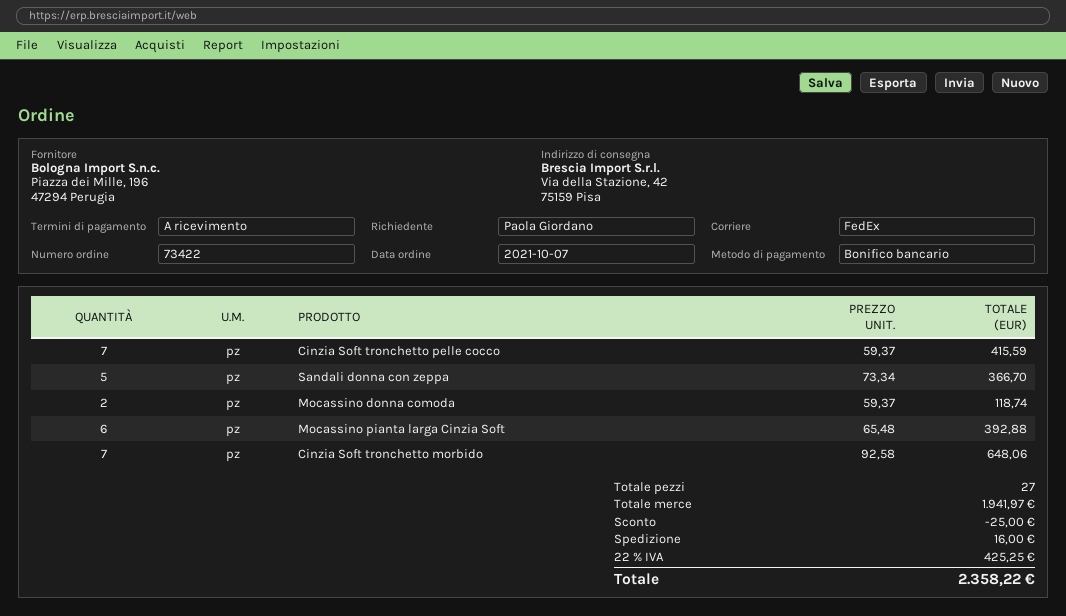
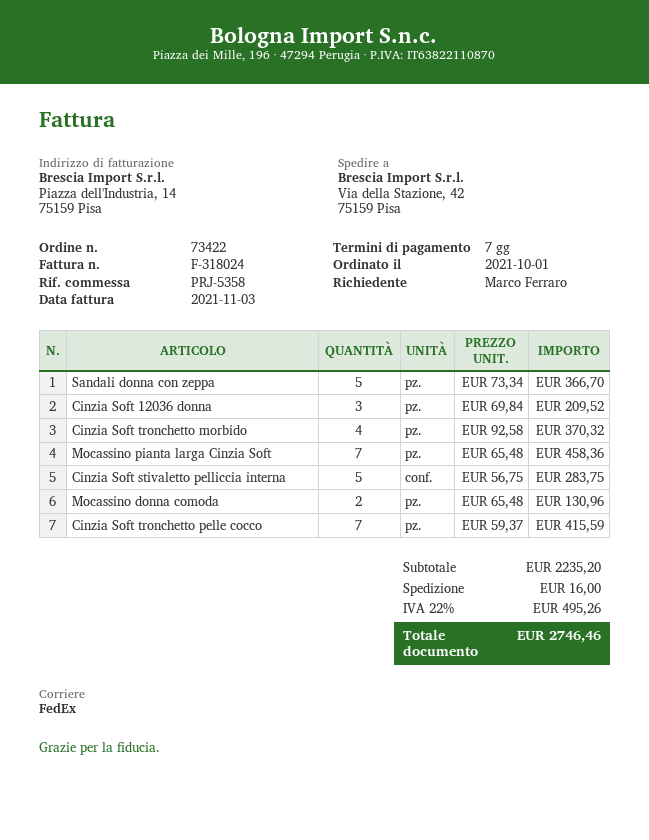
order date: 2021-10-07 -> 2021-10-01
payment terms: on receipt -> 7 days
ordered by: Paola Giordano -> Marco Ferraro
Mocassino donna comoda: 2 x 59.37 = 118.74 -> 2 x 65.48 = 130.96
Mocassino pianta larga Cinzia Soft: 6 x 65.48 = 392.88 -> 7 x 65.48 = 458.36
Cinzia Soft tronchetto morbido: 7 x 92.58 = 648.06 -> 4 x 92.58 = 370.32
Cinzia Soft 12036 donna: none -> 3 x 69.84 = 209.52
Cinzia Soft stivaletto pelliccia interna: none -> 5 x 56.75 = 283.75
subtotal: 1941.97 -> 2235.20
discount: 25.00 -> none
tax: 22% = 425.25 -> 22% = 495.26
total: 2358.22 -> 2746.46

